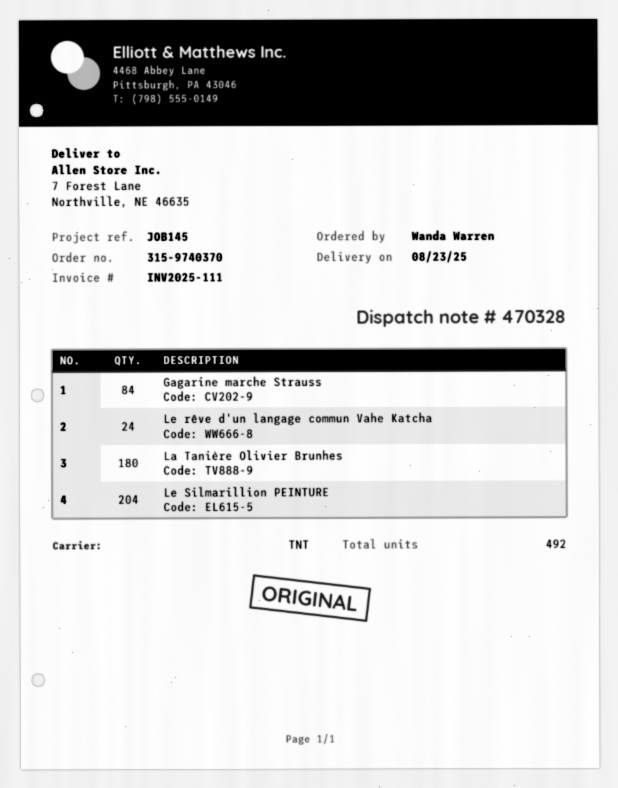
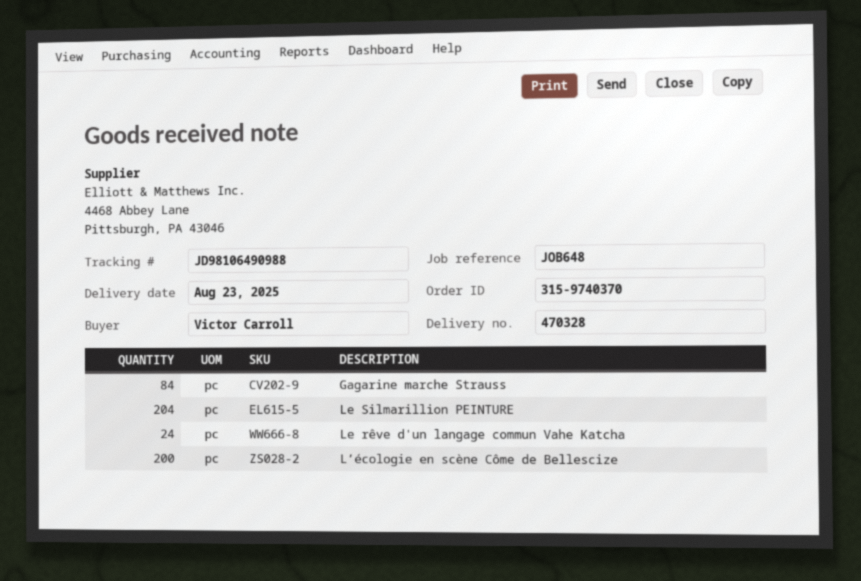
reference: JOB145 -> JOB648
ordered by: Wanda Warren -> Victor Carroll
La Tanière Olivier Brunhes: 180 -> none
L’écologie en scène Côme de Bellescize: none -> 200

